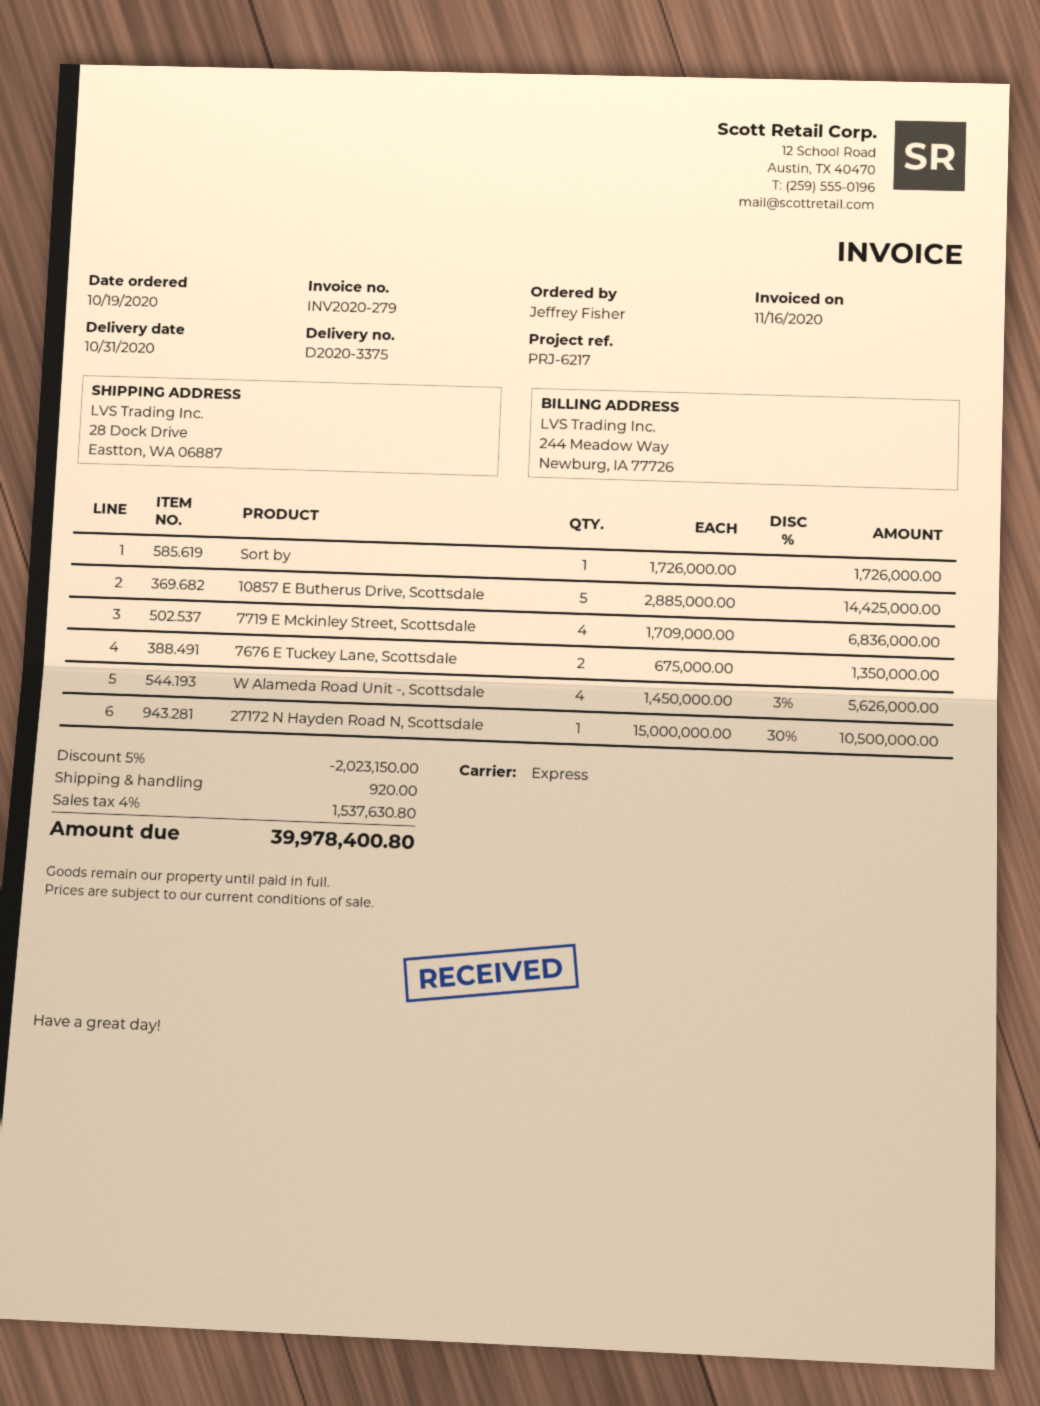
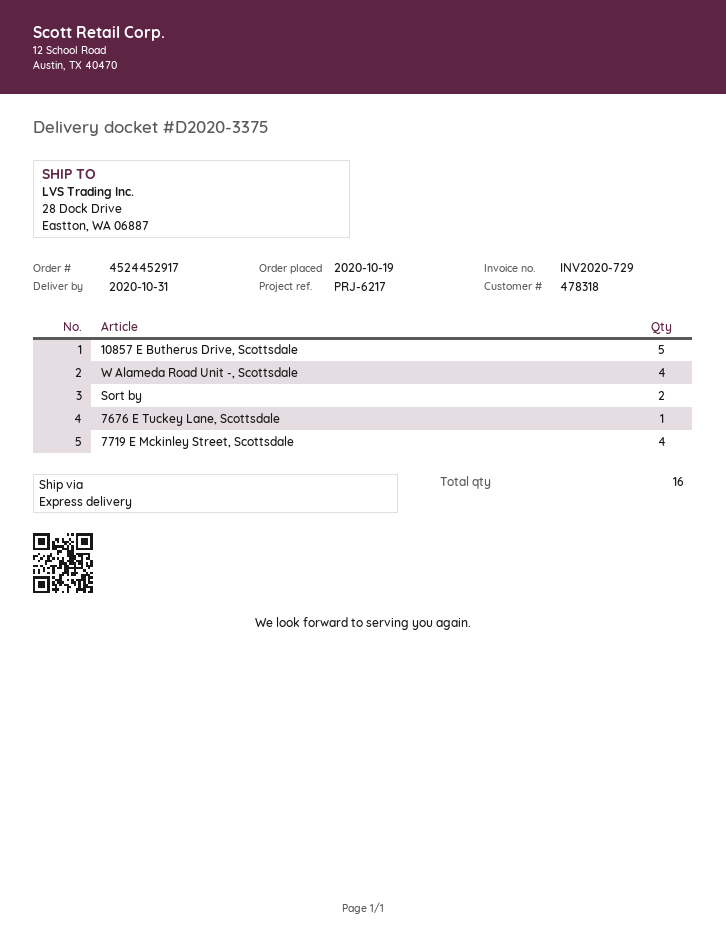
invoice number: INV2020-279 -> INV2020-729
Sort by: 1 -> 2
7676 E Tuckey Lane, Scottsdale: 2 -> 1
27172 N Hayden Road N, Scottsdale: 1 -> none

